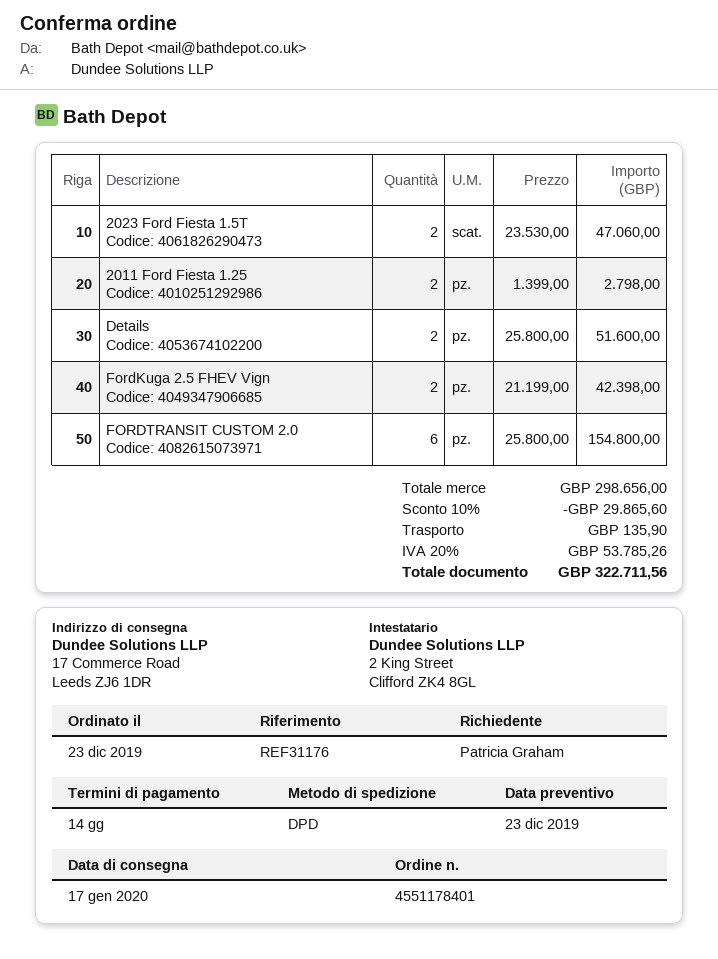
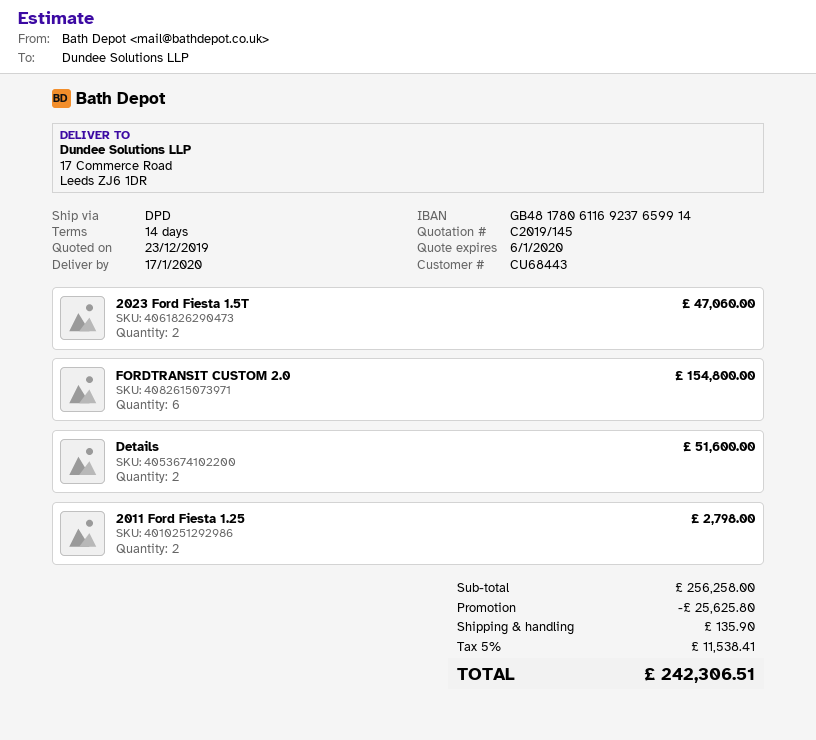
FordKuga 2.5 FHEV Vign: 2 for 42398.00 -> none
subtotal: 298656.00 -> 256258.00
discount: 29865.60 -> 25625.80
tax: 20% = 53785.26 -> 5% = 11538.41
total: 322711.56 -> 242306.51

